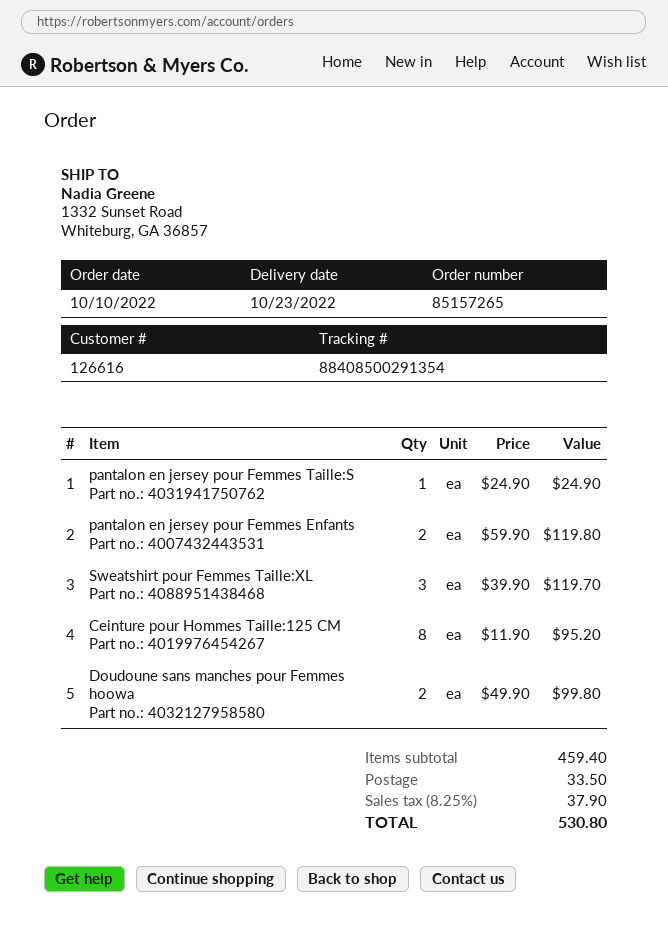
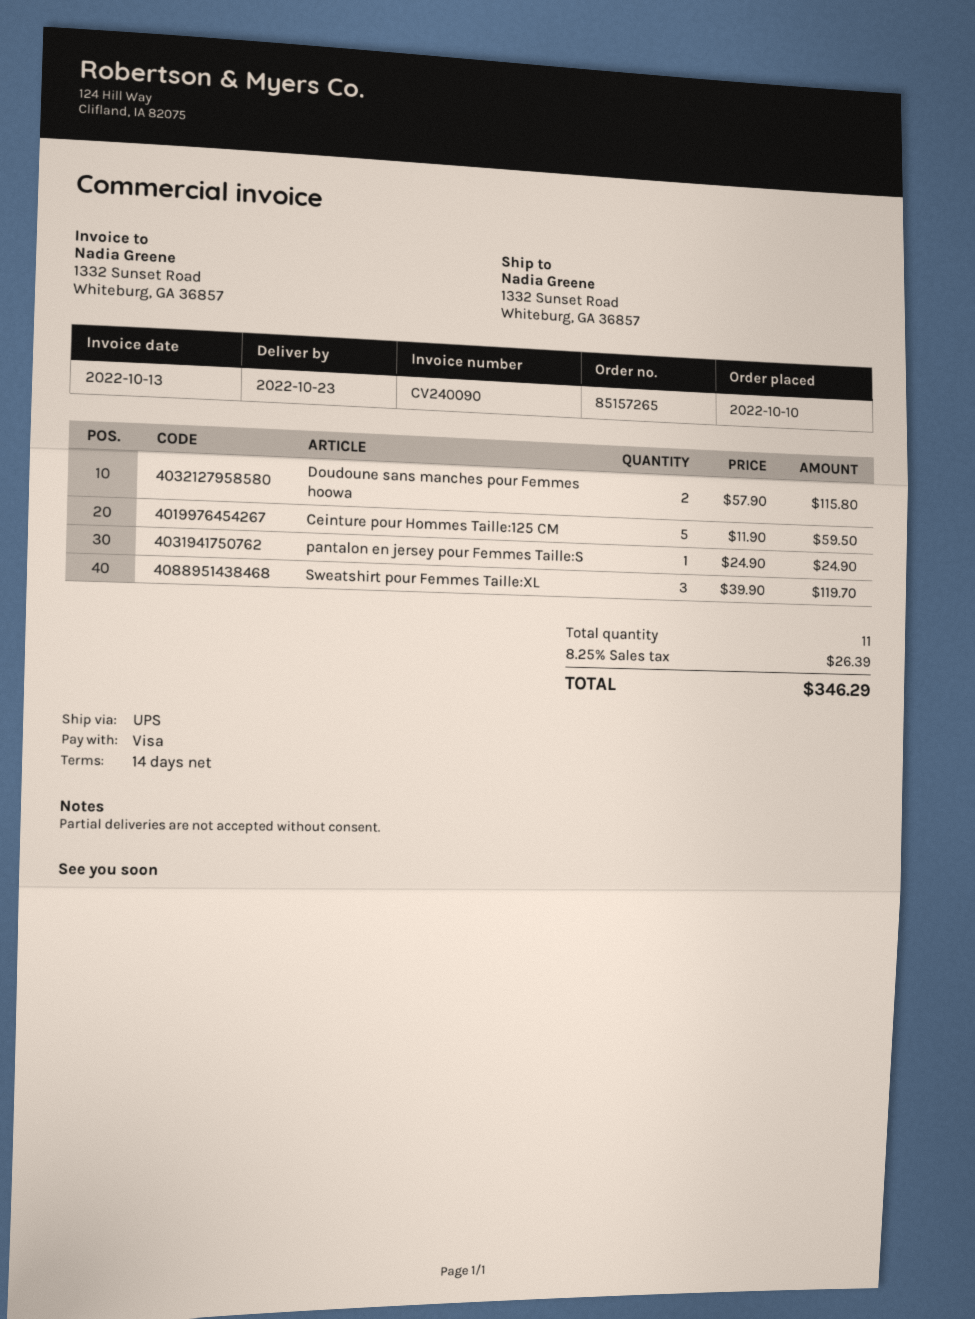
pantalon en jersey pour Femmes Enfants: 2 x 59.90 = 119.80 -> none
Ceinture pour Hommes Taille:125 CM: 8 x 11.90 = 95.20 -> 5 x 11.90 = 59.50
Doudoune sans manches pour Femmes hoowa: 2 x 49.90 = 99.80 -> 2 x 57.90 = 115.80
shipping: 33.50 -> none
tax: 8.25% = 37.90 -> 8.25% = 26.39
total: 530.80 -> 346.29

